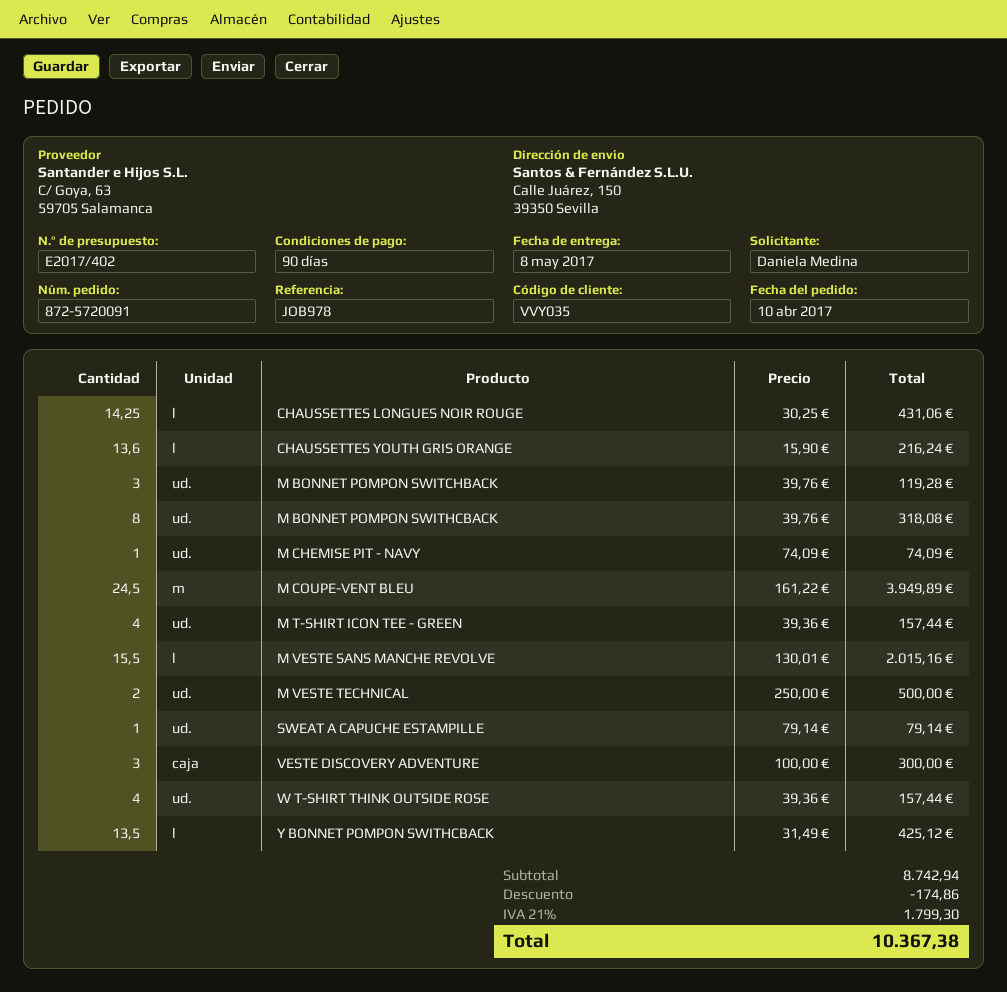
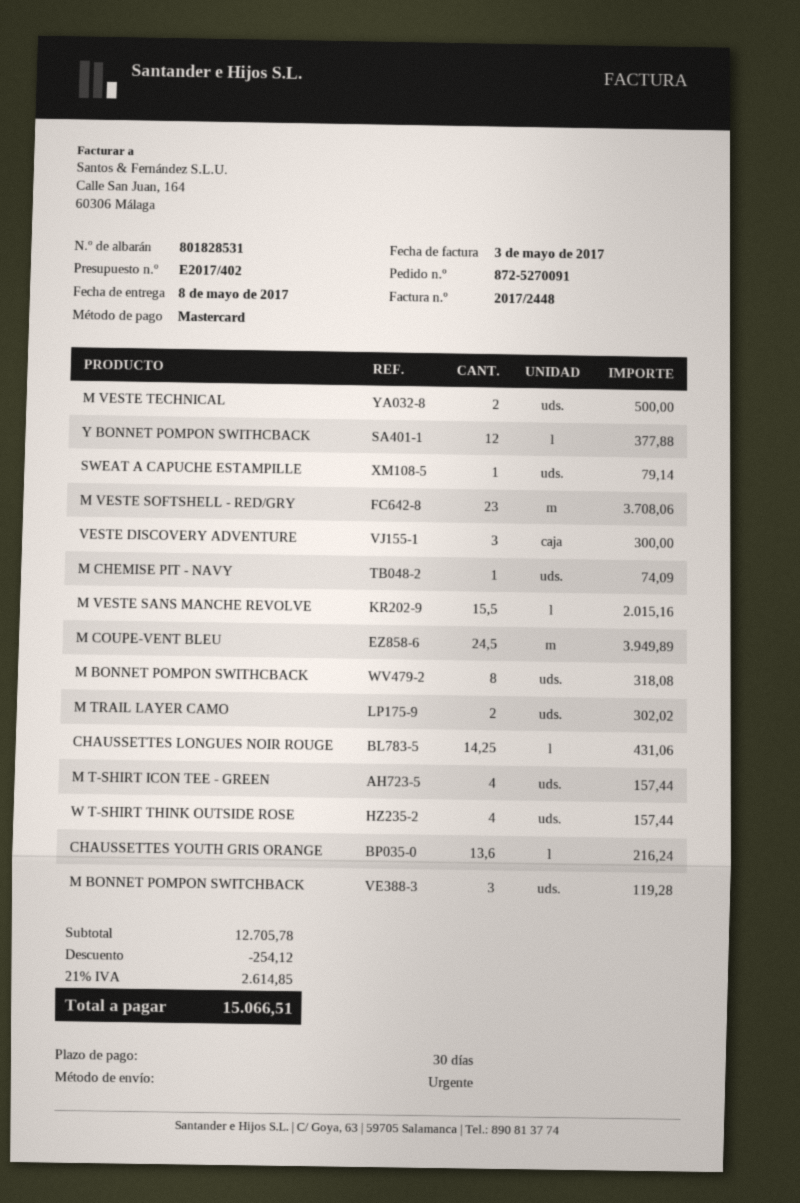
order number: 872-5720091 -> 872-5270091
payment terms: 90 days -> 30 days
Y BONNET POMPON SWITHCBACK: 13.5 for 425.12 -> 12 for 377.88
M VESTE SOFTSHELL - RED/GRY: none -> 23 for 3708.06
M TRAIL LAYER CAMO: none -> 2 for 302.02
subtotal: 8742.94 -> 12705.78
discount: 174.86 -> 254.12
tax: 21% = 1799.30 -> 21% = 2614.85
total: 10367.38 -> 15066.51

